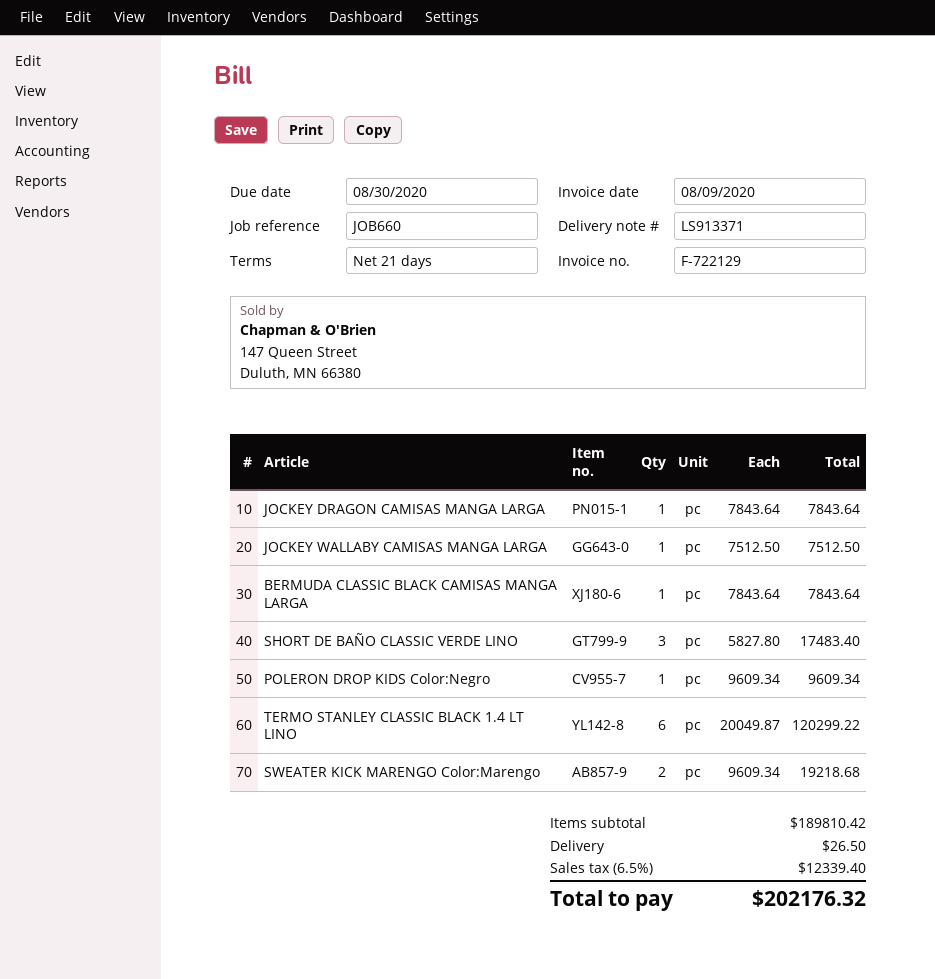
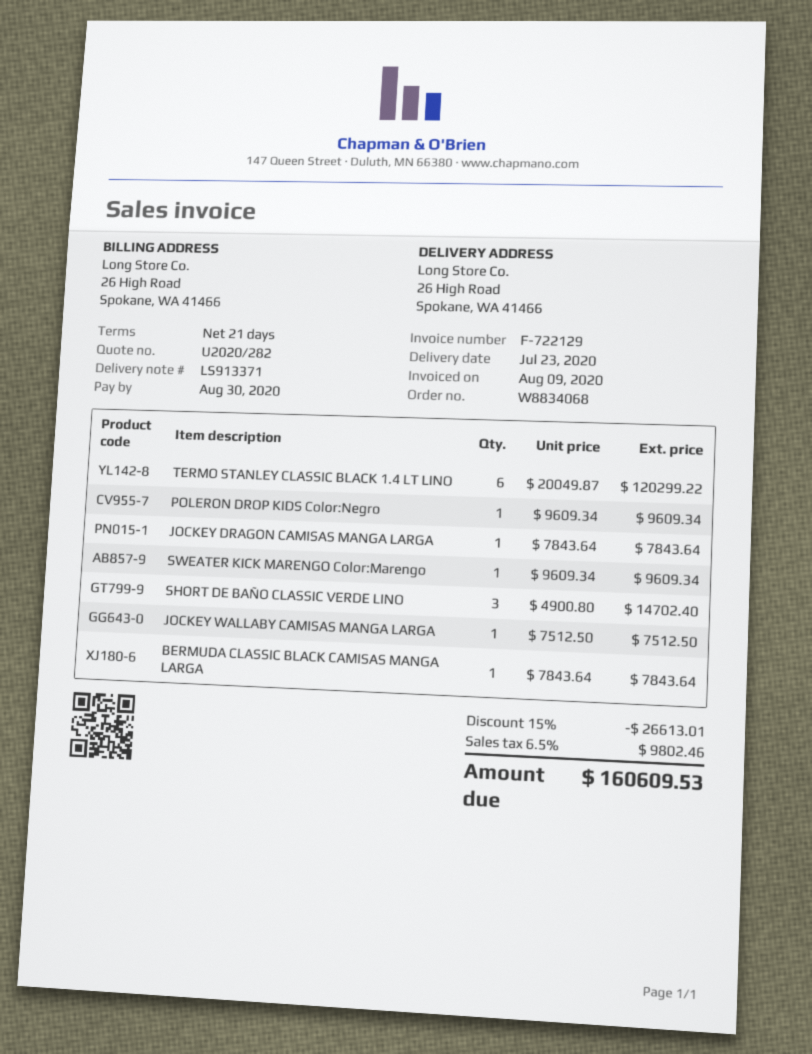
SHORT DE BAÑO CLASSIC VERDE LINO: 3 x 5827.80 = 17483.40 -> 3 x 4900.80 = 14702.40
SWEATER KICK MARENGO Color:Marengo: 2 x 9609.34 = 19218.68 -> 1 x 9609.34 = 9609.34
discount: none -> 15% = 26613.01
shipping: 26.50 -> none
tax: 6.5% = 12339.40 -> 6.5% = 9802.46
total: 202176.32 -> 160609.53

